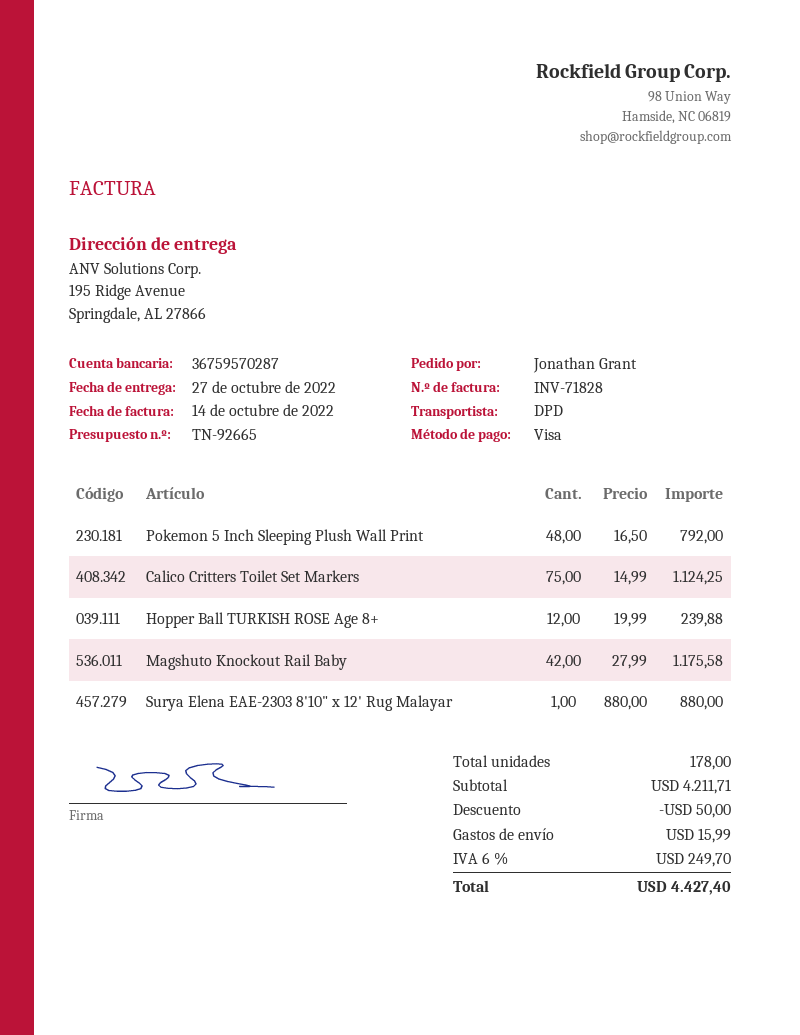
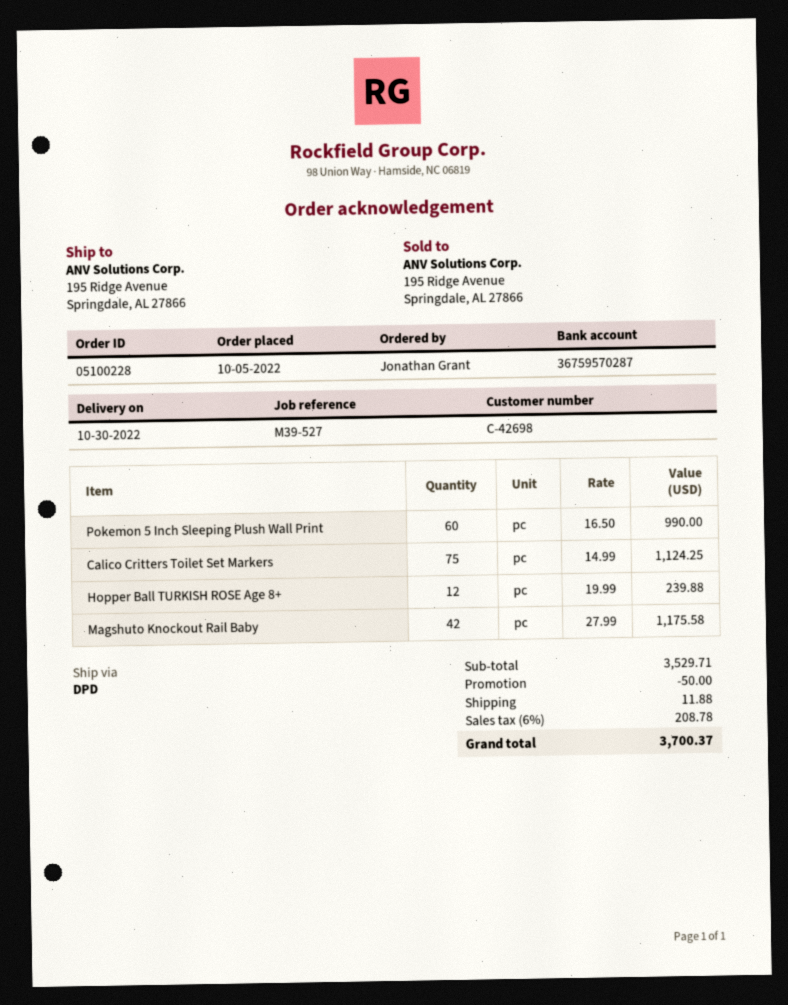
delivery date: 2022-10-27 -> 2022-10-30
Pokemon 5 Inch Sleeping Plush Wall Print: 48 x 16.50 = 792.00 -> 60 x 16.50 = 990.00
Surya Elena EAE-2303 8'10" x 12' Rug Malayar: 1 x 880.00 = 880.00 -> none
subtotal: 4211.71 -> 3529.71
shipping: 15.99 -> 11.88
tax: 6% = 249.70 -> 6% = 208.78
total: 4427.40 -> 3700.37

